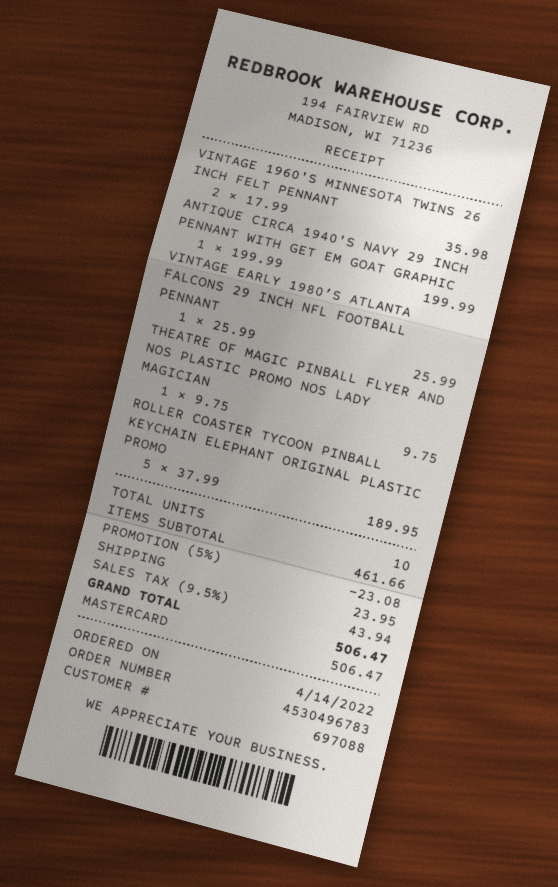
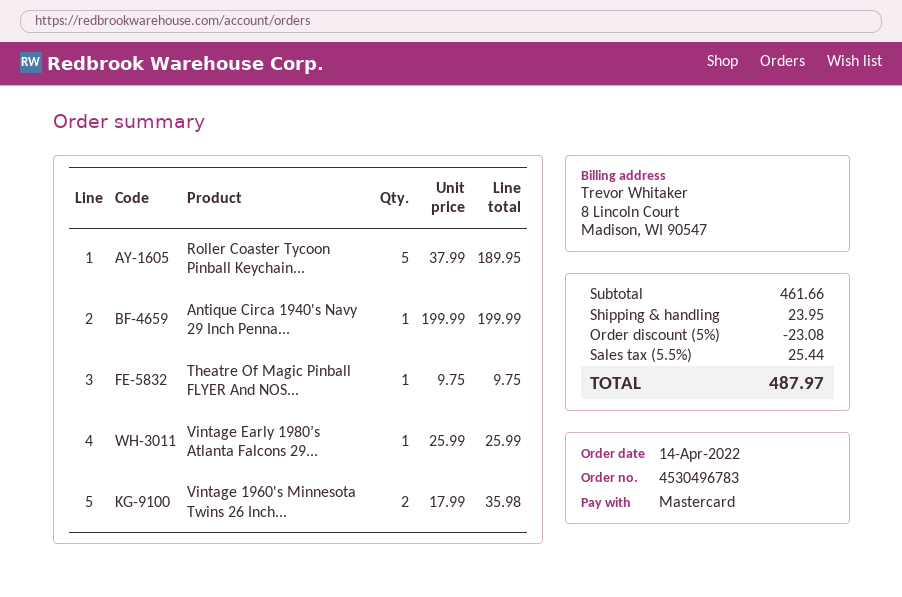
tax: 9.5% = 43.94 -> 5.5% = 25.44
total: 506.47 -> 487.97

